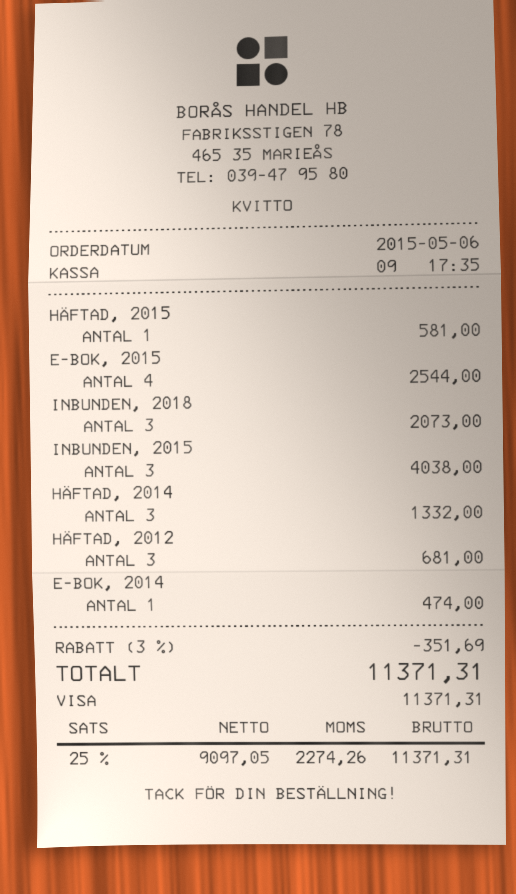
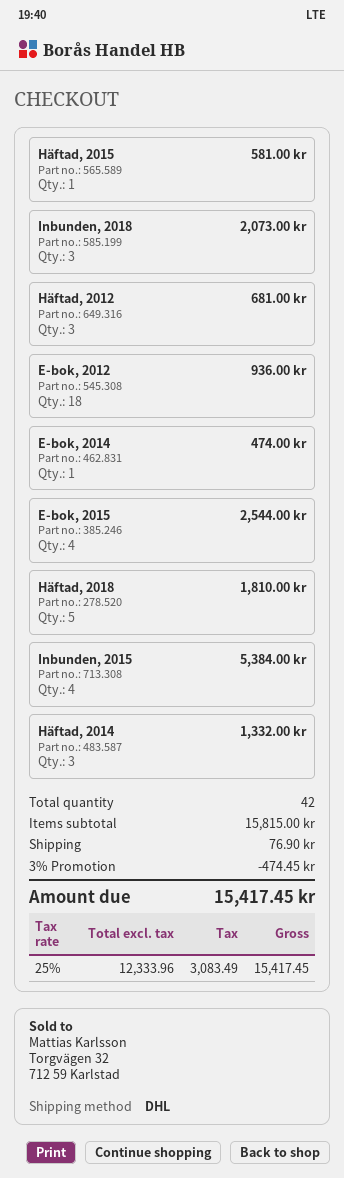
INBUNDEN, 2015: 3 for 4038.00 -> 4 for 5384.00
E-bok, 2012: none -> 18 for 936.00
Häftad, 2018: none -> 5 for 1810.00
discount: 3% = 351.69 -> 3% = 474.45
shipping: none -> 76.90
net: 9097.05 -> 12333.96
tax: 25% = 2274.26 -> 25% = 3083.49
total: 11371.31 -> 15417.45

